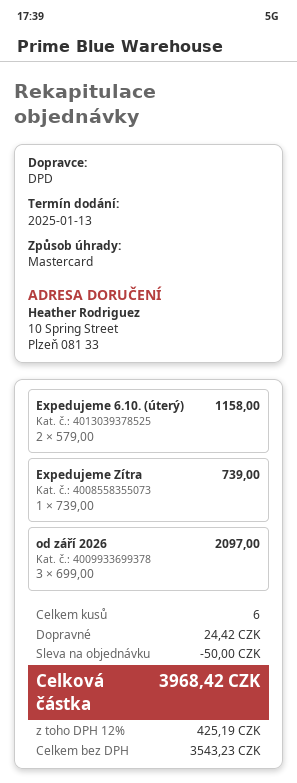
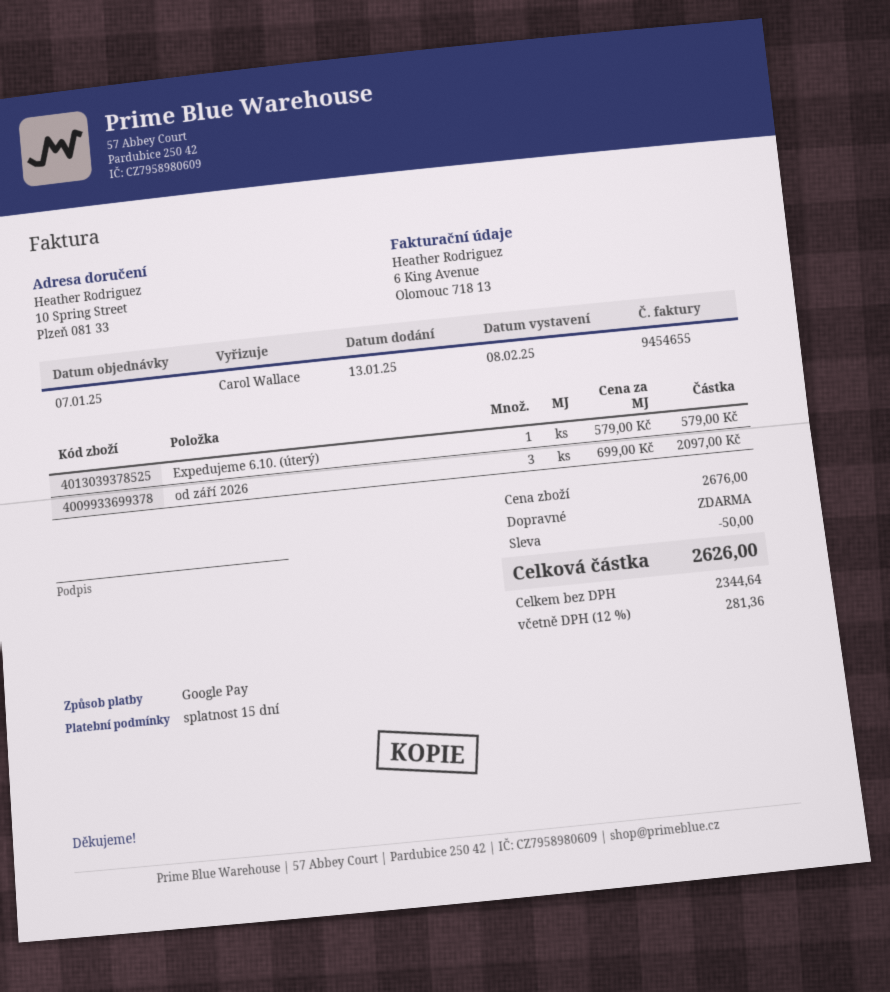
payment method: Mastercard -> Google Pay
Expedujeme 6.10. (úterý): 2 x 579.00 = 1158.00 -> 1 x 579.00 = 579.00
Expedujeme Zítra: 1 x 739.00 = 739.00 -> none
shipping: 24.42 -> 0.00
net: 3543.23 -> 2344.64
tax: 12% = 425.19 -> 12% = 281.36
total: 3968.42 -> 2626.00

